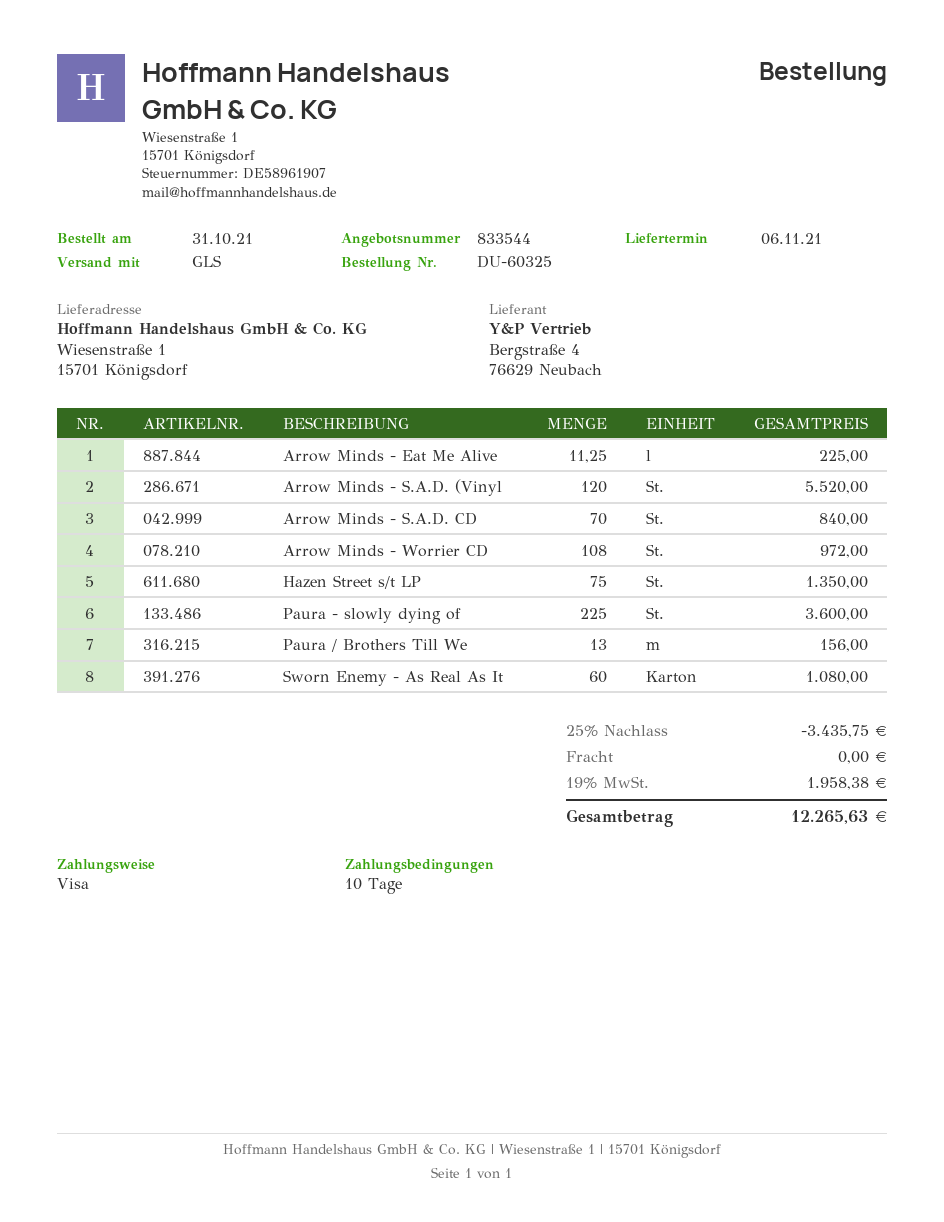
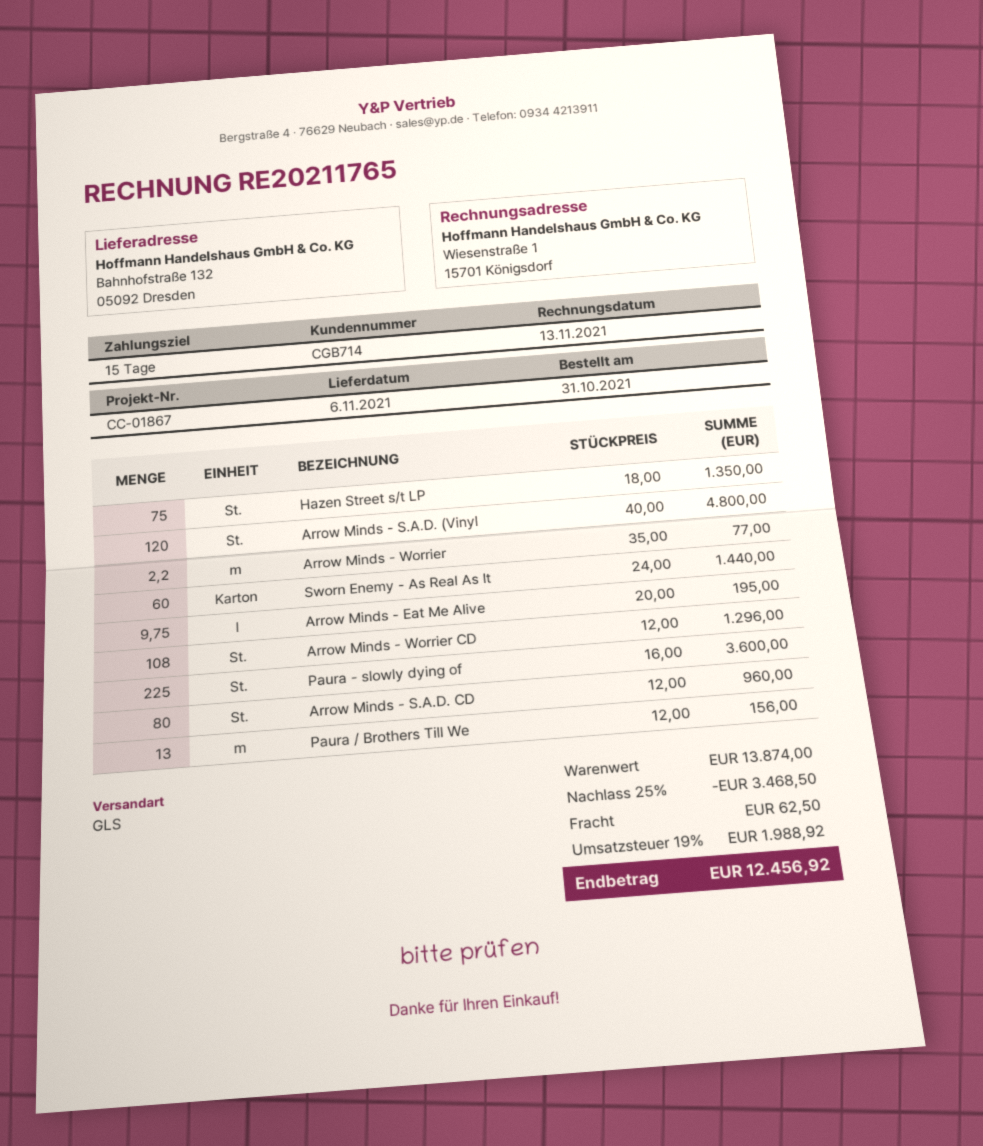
payment terms: 10 days -> 15 days
ship to: Wiesenstraße 1, 15701 Königsdorf -> Bahnhofstraße 132, 05092 Dresden
Arrow Minds - Eat Me Alive: 11.25 for 225.00 -> 9.75 for 195.00
Arrow Minds - S.A.D. (Vinyl: 120 for 5520.00 -> 120 for 4800.00
Arrow Minds - S.A.D. CD: 70 for 840.00 -> 80 for 960.00
Arrow Minds - Worrier CD: 108 for 972.00 -> 108 for 1296.00
Sworn Enemy - As Real As It: 60 for 1080.00 -> 60 for 1440.00
Arrow Minds - Worrier: none -> 2.2 for 77.00
discount: 25% = 3435.75 -> 25% = 3468.50
shipping: 0.00 -> 62.50
tax: 19% = 1958.38 -> 19% = 1988.92
total: 12265.63 -> 12456.92

